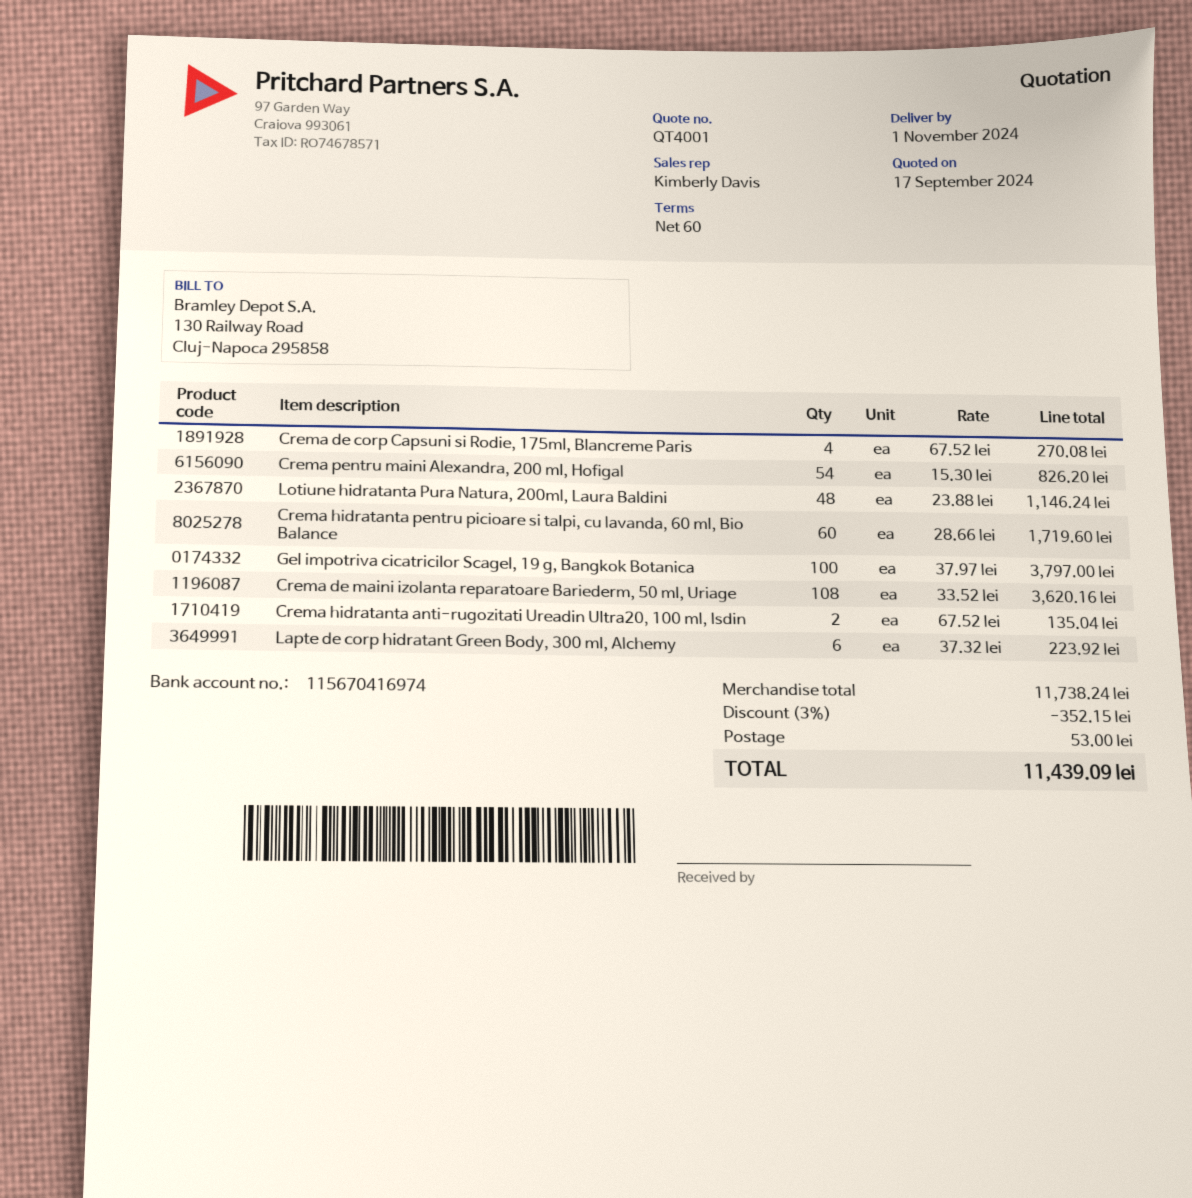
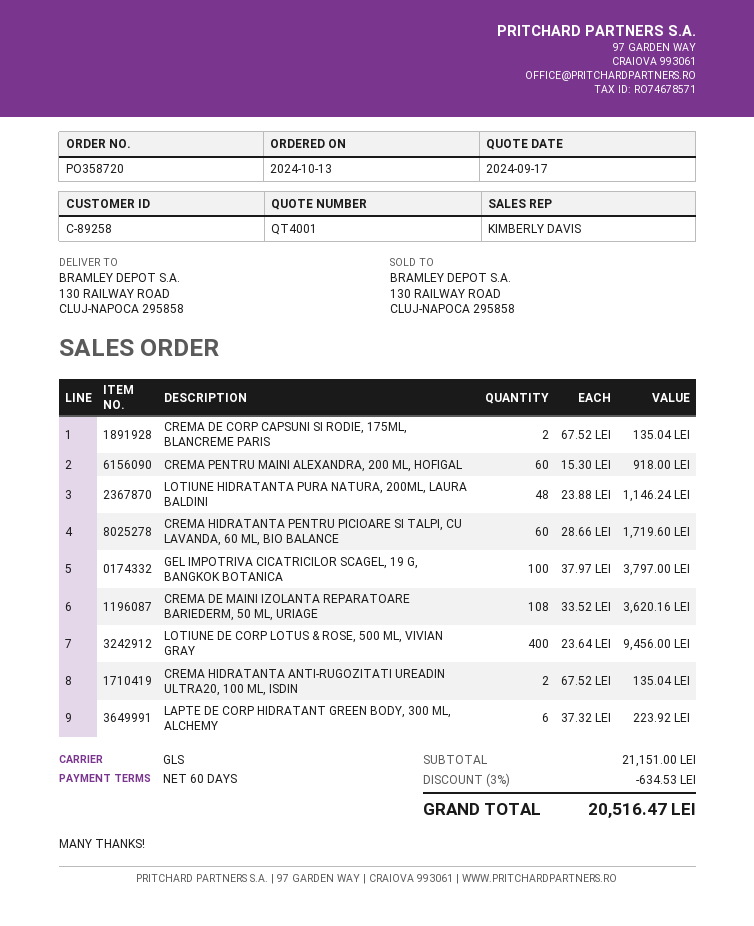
Crema de corp Capsuni si Rodie, 175ml, Blancreme Paris: 4 x 67.52 = 270.08 -> 2 x 67.52 = 135.04
Crema pentru maini Alexandra, 200 ml, Hofigal: 54 x 15.30 = 826.20 -> 60 x 15.30 = 918.00
LOTIUNE DE CORP LOTUS & ROSE, 500 ML, VIVIAN GRAY: none -> 400 x 23.64 = 9456.00
subtotal: 11738.24 -> 21151.00
discount: 3% = 352.15 -> 3% = 634.53
shipping: 53.00 -> none
total: 11439.09 -> 20516.47

